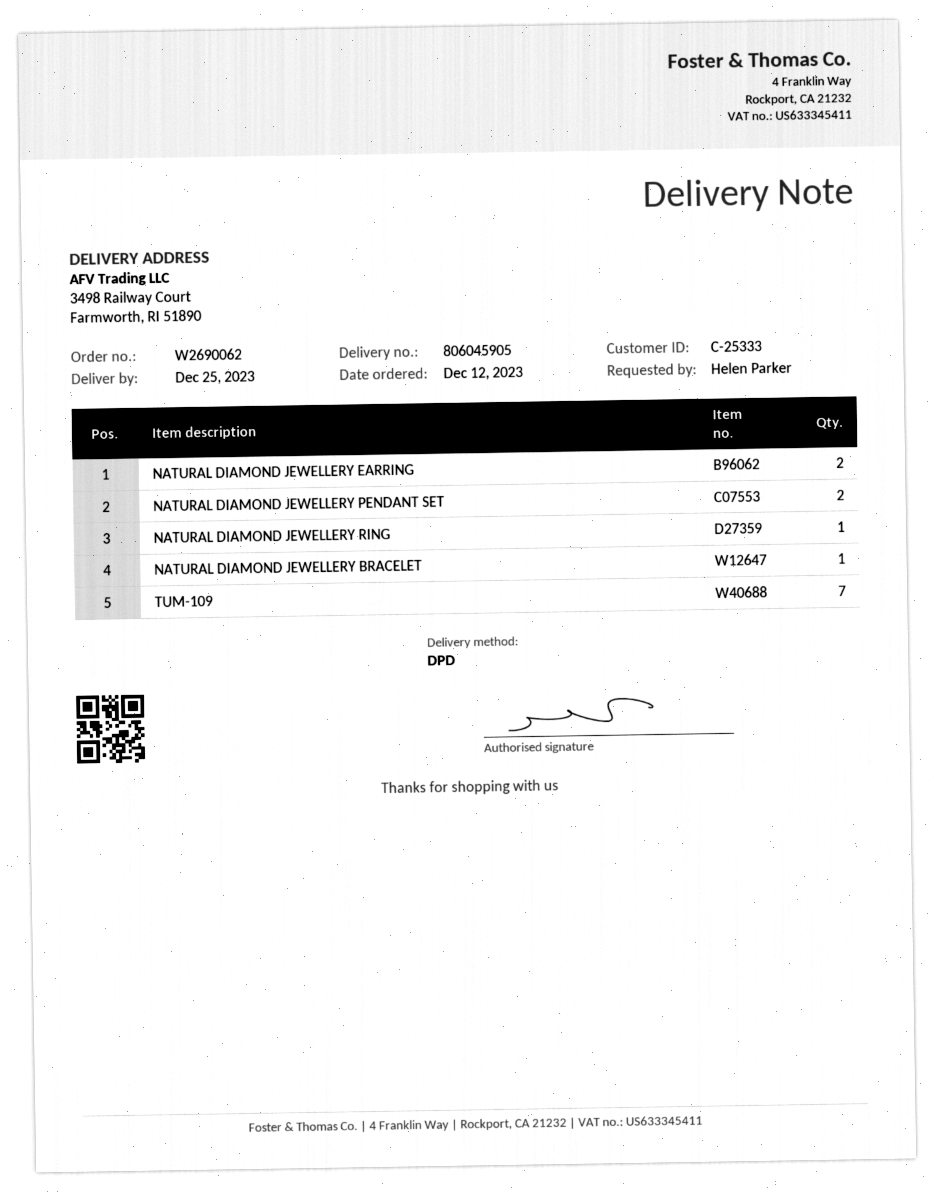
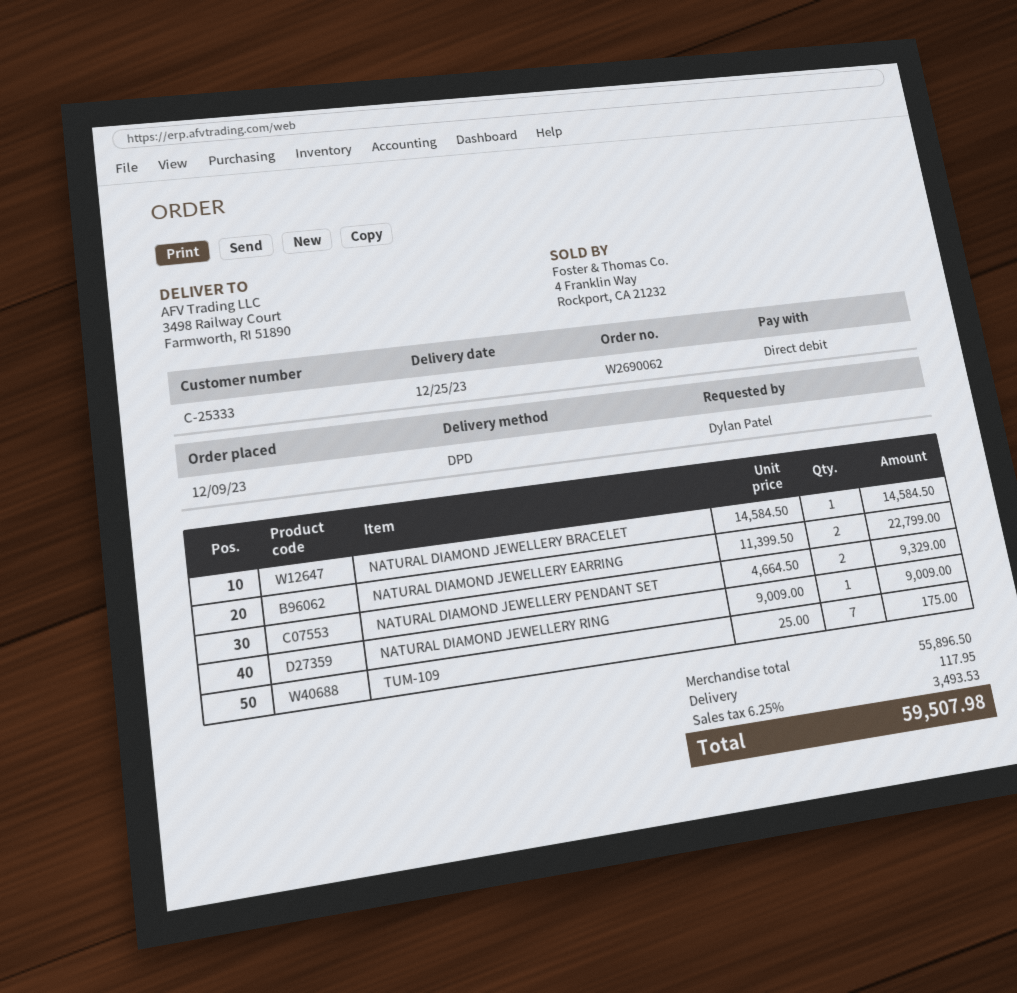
order date: 2023-12-12 -> 2023-12-09
ordered by: Helen Parker -> Dylan Patel

